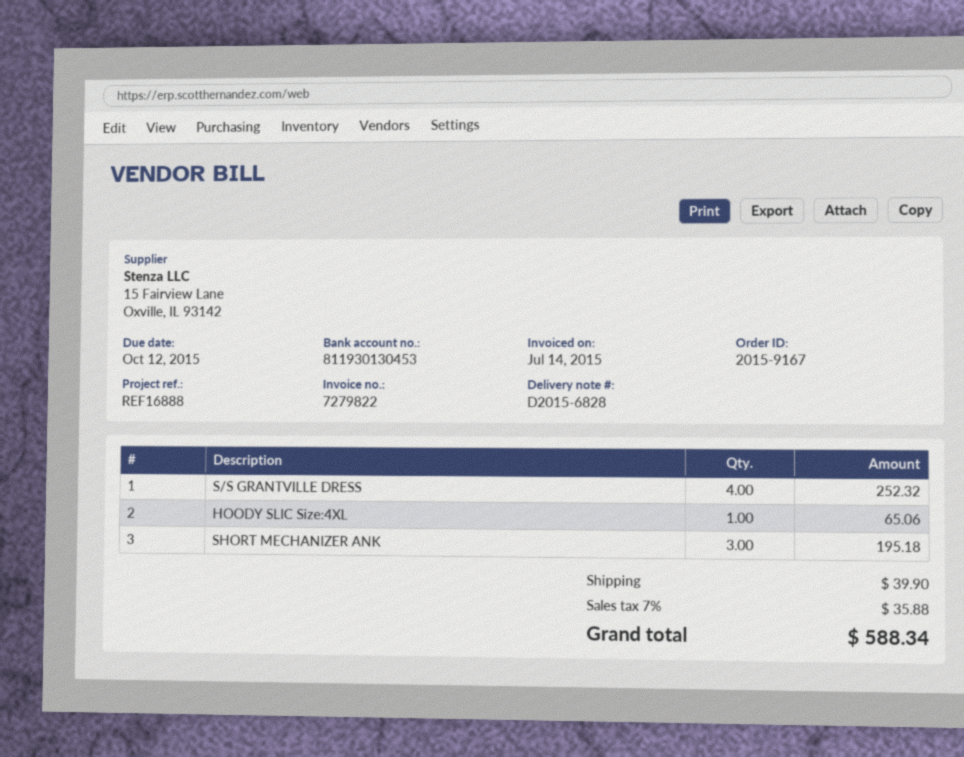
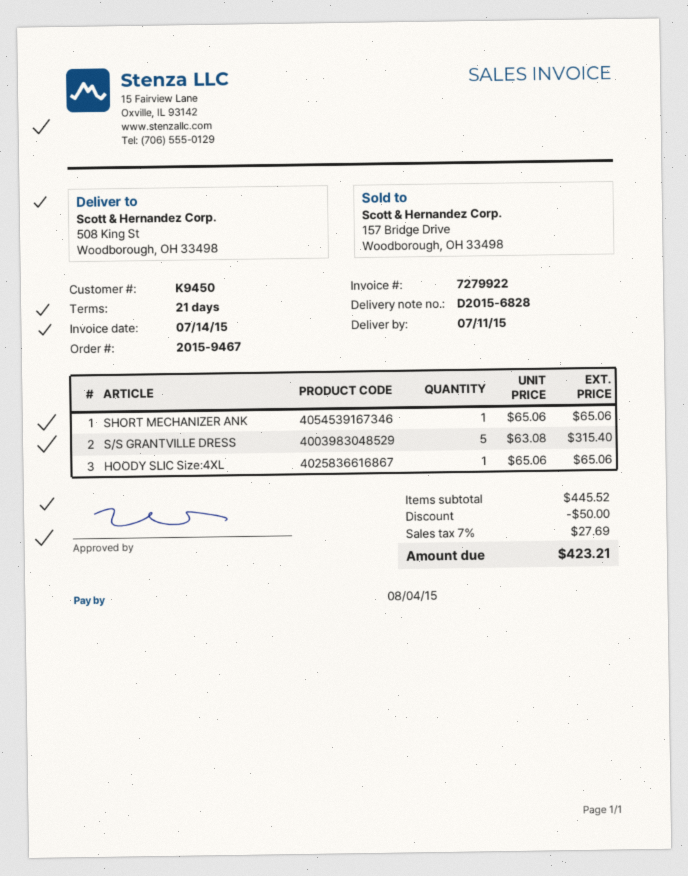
order number: 2015-9167 -> 2015-9467
invoice number: 7279822 -> 7279922
due date: 2015-10-12 -> 2015-08-04
S/S GRANTVILLE DRESS: 4 for 252.32 -> 5 for 315.40
SHORT MECHANIZER ANK: 3 for 195.18 -> 1 for 65.06
discount: none -> 50.00
shipping: 39.90 -> none
tax: 7% = 35.88 -> 7% = 27.69
total: 588.34 -> 423.21

